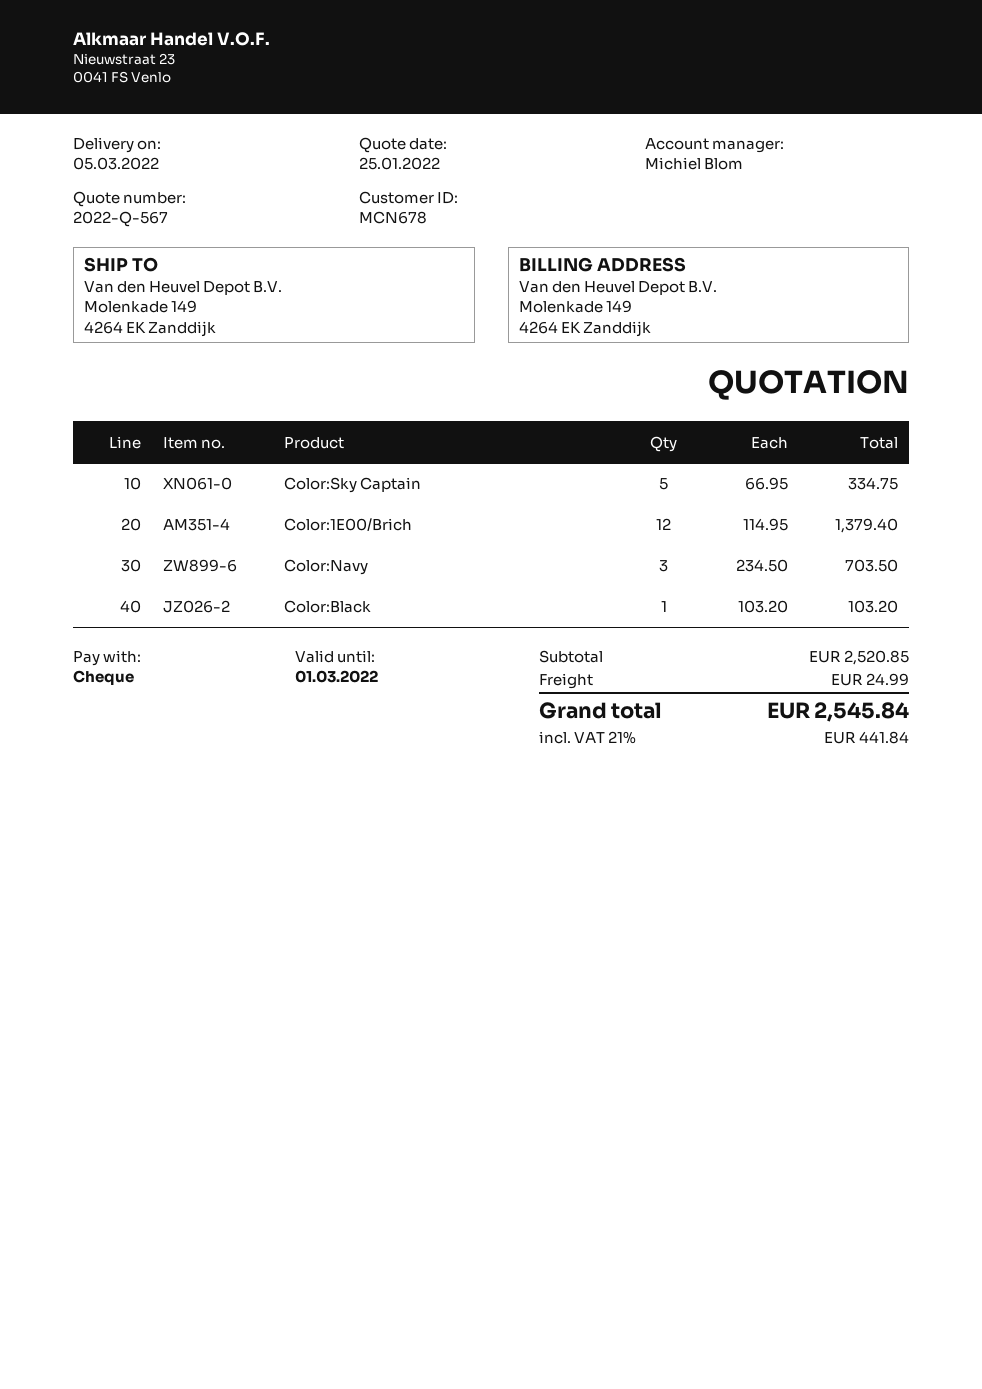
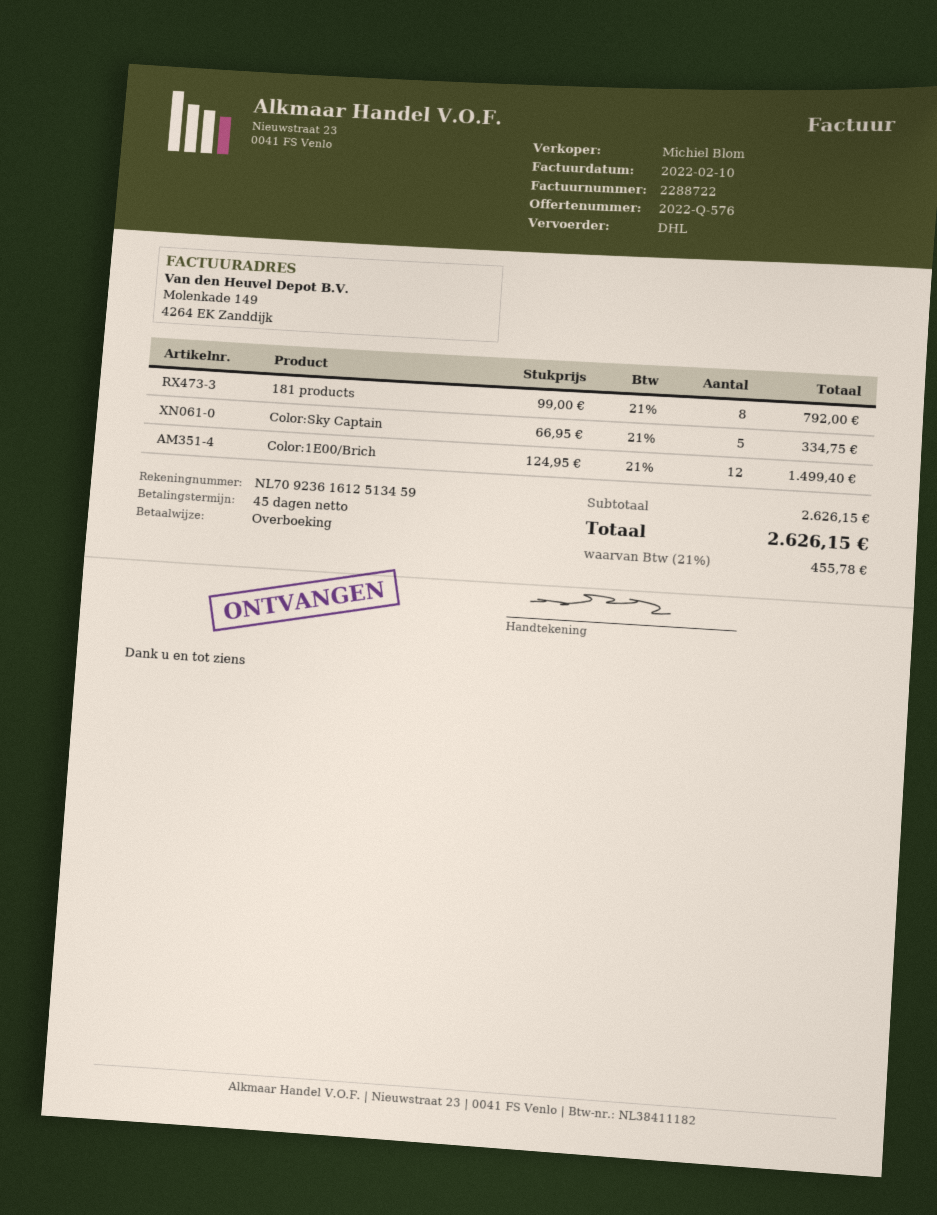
quote number: 2022-Q-567 -> 2022-Q-576
payment method: cheque -> bank transfer
Color:1E00/Brich: 12 x 114.95 = 1379.40 -> 12 x 124.95 = 1499.40
Color:Navy: 3 x 234.50 = 703.50 -> none
Color:Black: 1 x 103.20 = 103.20 -> none
181 products: none -> 8 x 99.00 = 792.00
subtotal: 2520.85 -> 2626.15
shipping: 24.99 -> none
tax: 21% = 441.84 -> 21% = 455.78
total: 2545.84 -> 2626.15

